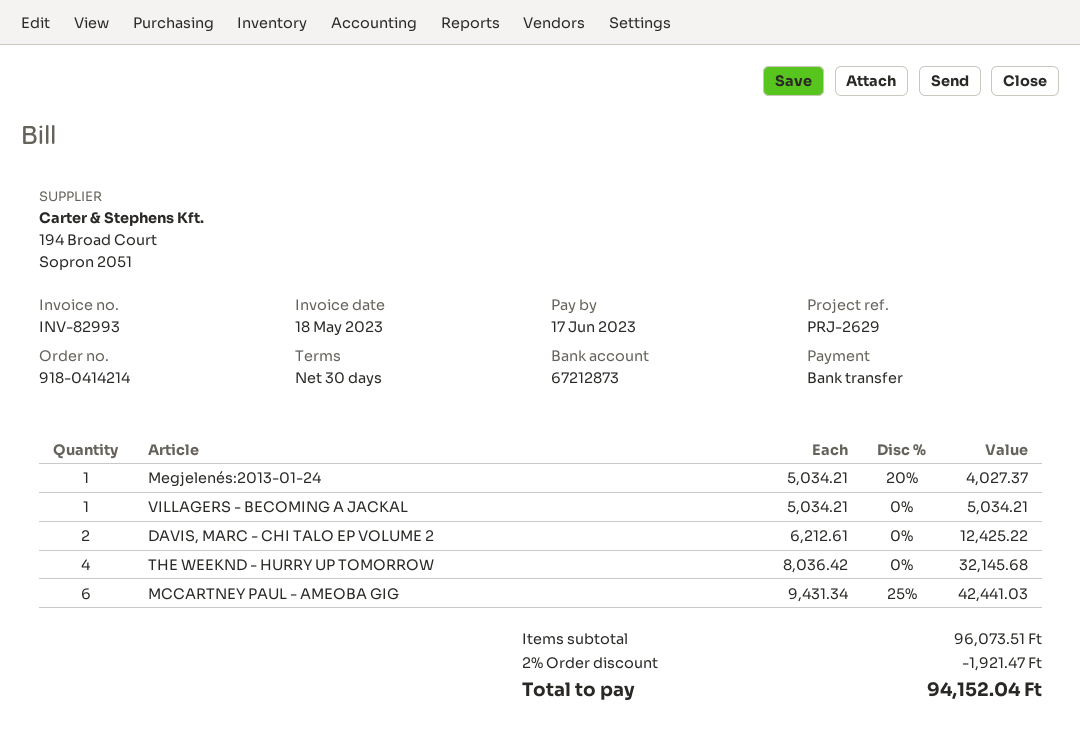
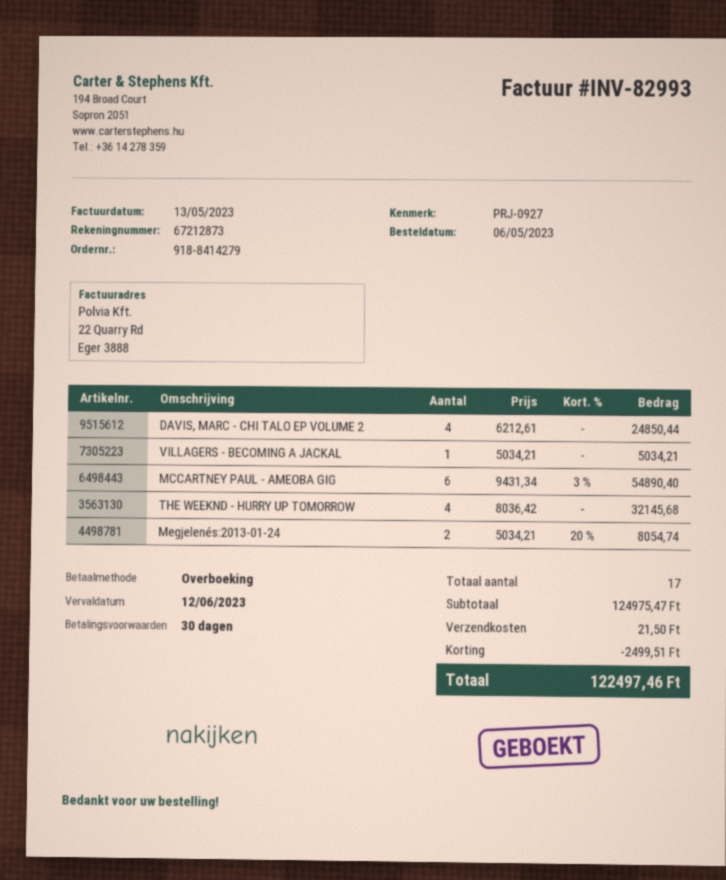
order number: 918-0414214 -> 918-8414279
invoice date: 2023-05-18 -> 2023-05-13
due date: 2023-06-17 -> 2023-06-12
reference: PRJ-2629 -> PRJ-0927
Megjelenés:2013-01-24: 1 x 5034.21 - 20% = 4027.37 -> 2 x 5034.21 - 20% = 8054.74
DAVIS, MARC - CHI TALO EP VOLUME 2: 2 x 6212.61 = 12425.22 -> 4 x 6212.61 = 24850.44
MCCARTNEY PAUL - AMEOBA GIG: 6 x 9431.34 - 25% = 42441.03 -> 6 x 9431.34 - 3% = 54890.40
subtotal: 96073.51 -> 124975.47
discount: 1921.47 -> 2499.51
shipping: none -> 21.50
total: 94152.04 -> 122497.46

